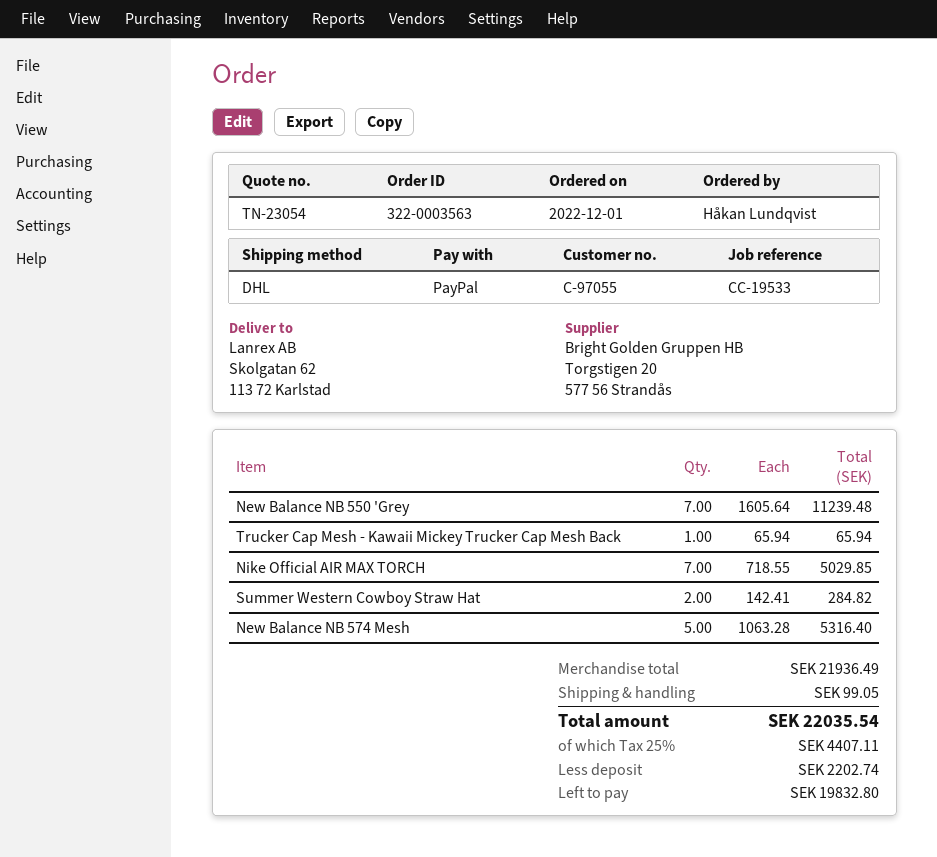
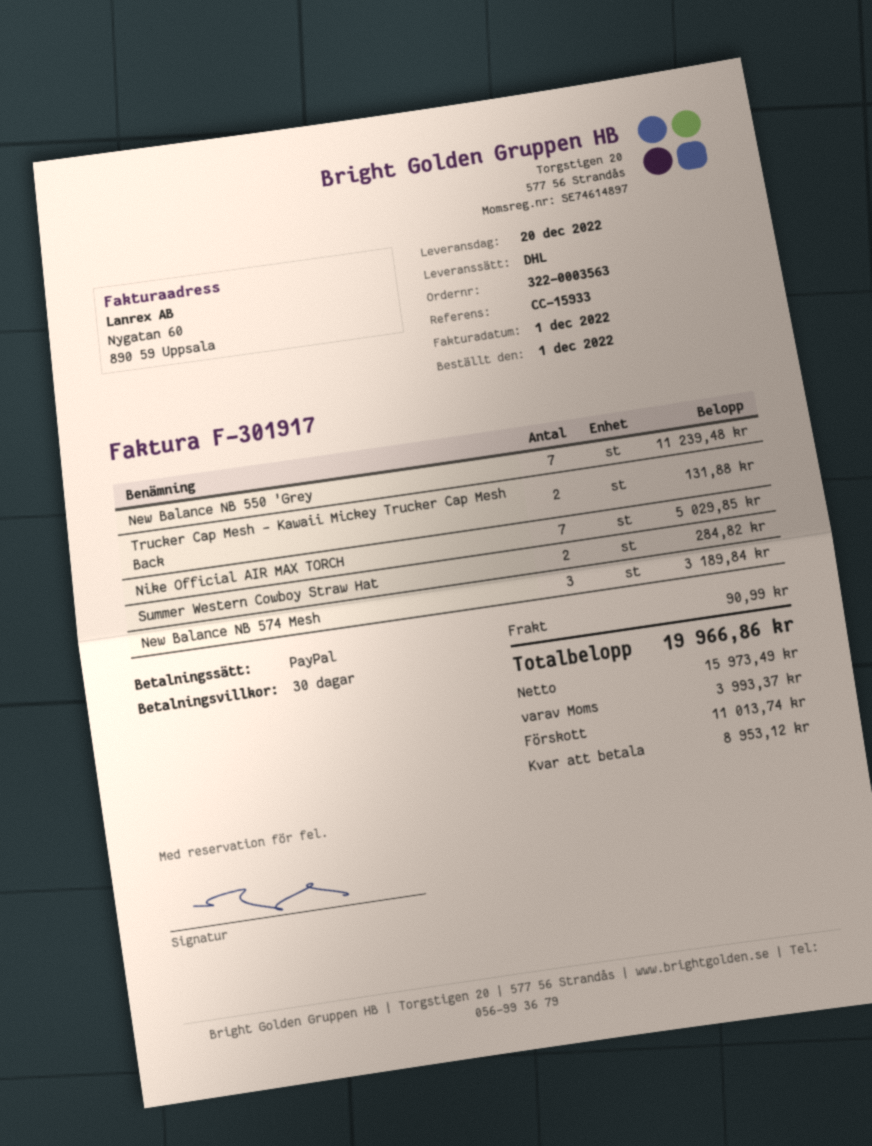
reference: CC-19533 -> CC-15933
Trucker Cap Mesh - Kawaii Mickey Trucker Cap Mesh Back: 1 for 65.94 -> 2 for 131.88
New Balance NB 574 Mesh: 5 for 5316.40 -> 3 for 3189.84
shipping: 99.05 -> 90.99
tax: 4407.11 -> 3993.37
total: 22035.54 -> 19966.86
deposit: 2202.74 -> 11013.74
balance: 19832.80 -> 8953.12

